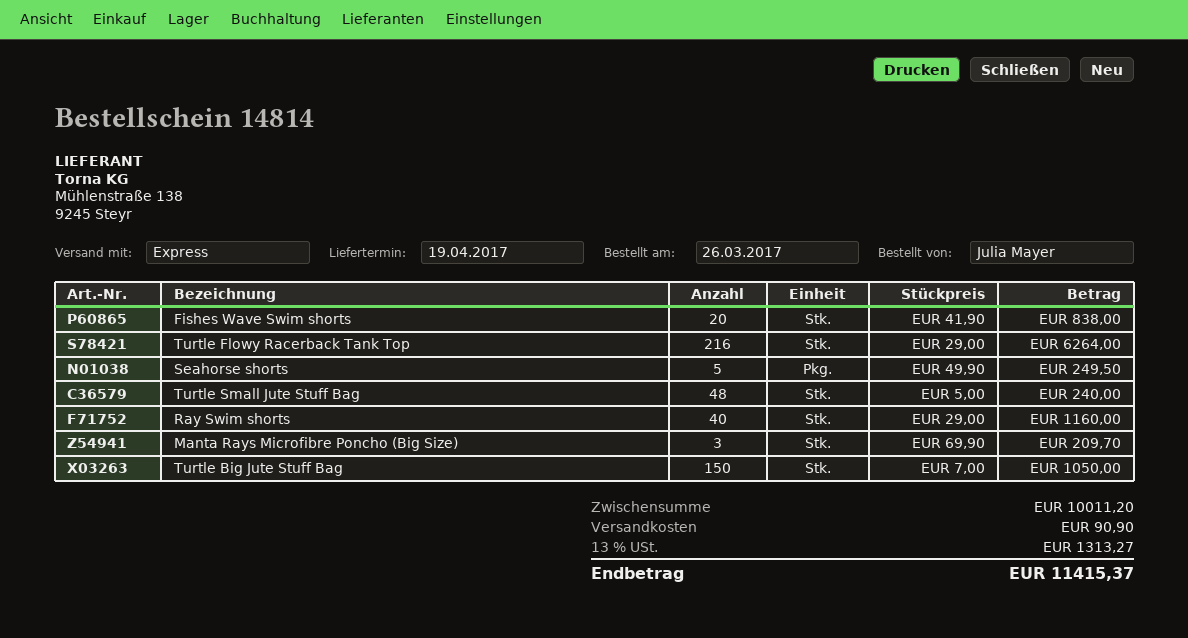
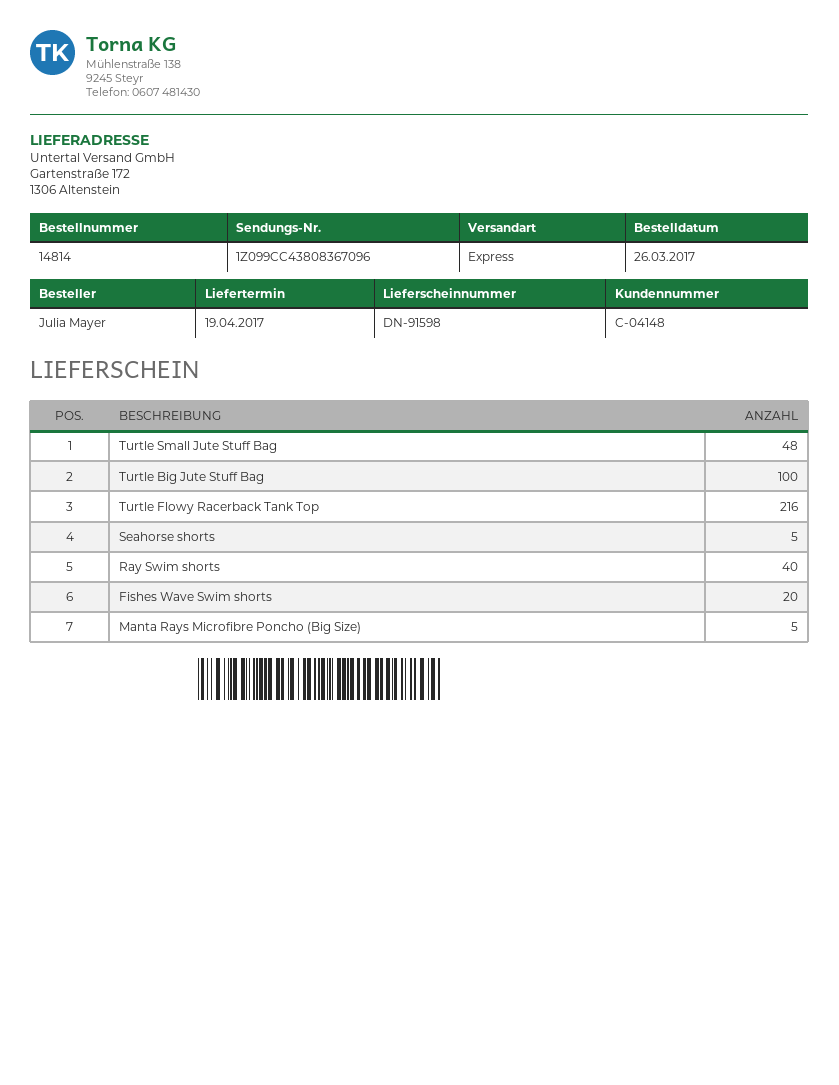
Manta Rays Microfibre Poncho (Big Size): 3 -> 5
Turtle Big Jute Stuff Bag: 150 -> 100

